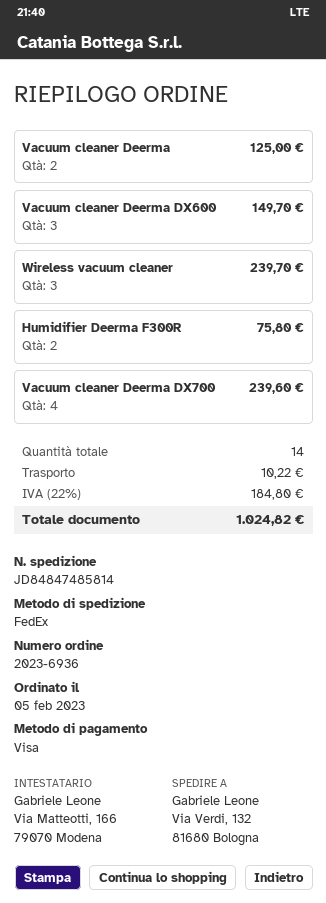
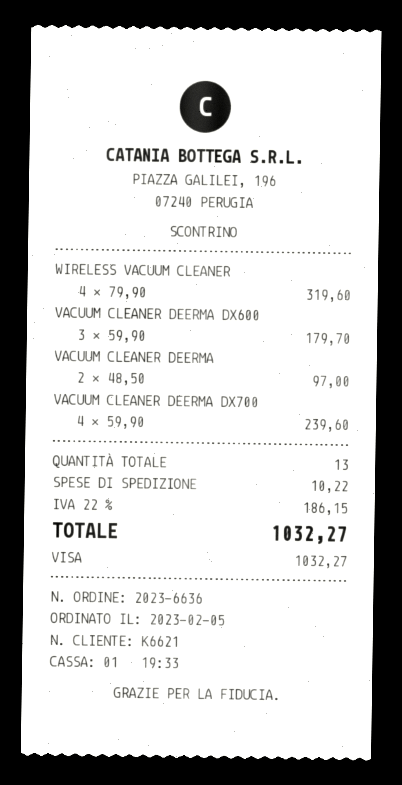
order number: 2023-6936 -> 2023-6636
Vacuum cleaner Deerma: 2 for 125.00 -> 2 for 97.00
Vacuum cleaner Deerma DX600: 3 for 149.70 -> 3 for 179.70
Wireless vacuum cleaner: 3 for 239.70 -> 4 for 319.60
Humidifier Deerma F300R: 2 for 75.80 -> none
total quantity: 14 -> 13
tax: 22% = 184.80 -> 22% = 186.15
total: 1024.82 -> 1032.27

